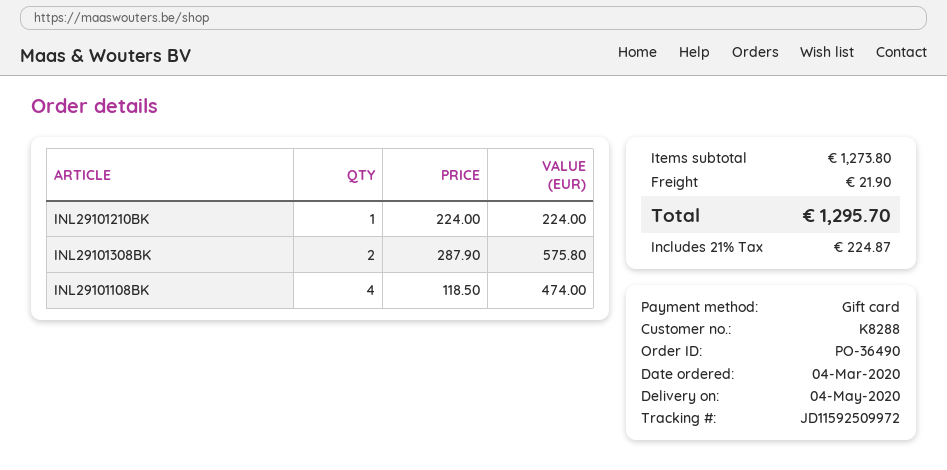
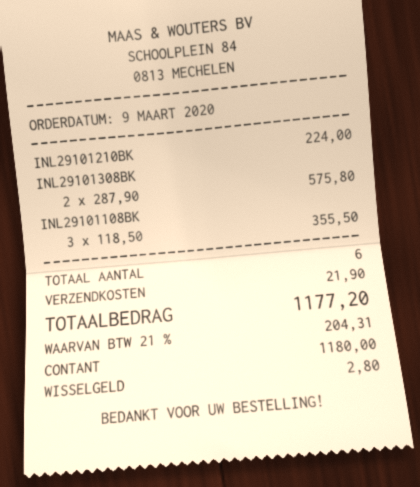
order date: 2020-03-04 -> 2020-03-09
payment method: gift card -> cash
INL29101108BK: 4 x 118.50 = 474.00 -> 3 x 118.50 = 355.50
tax: 21% = 224.87 -> 21% = 204.31
total: 1295.70 -> 1177.20

